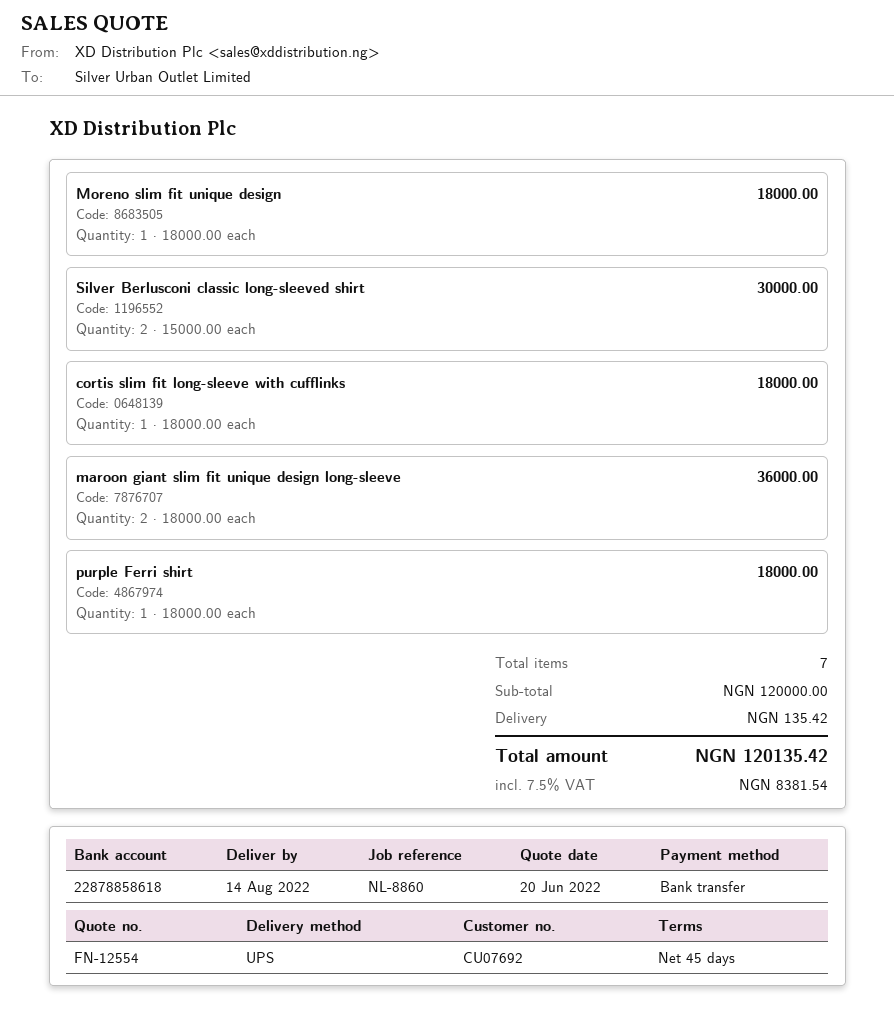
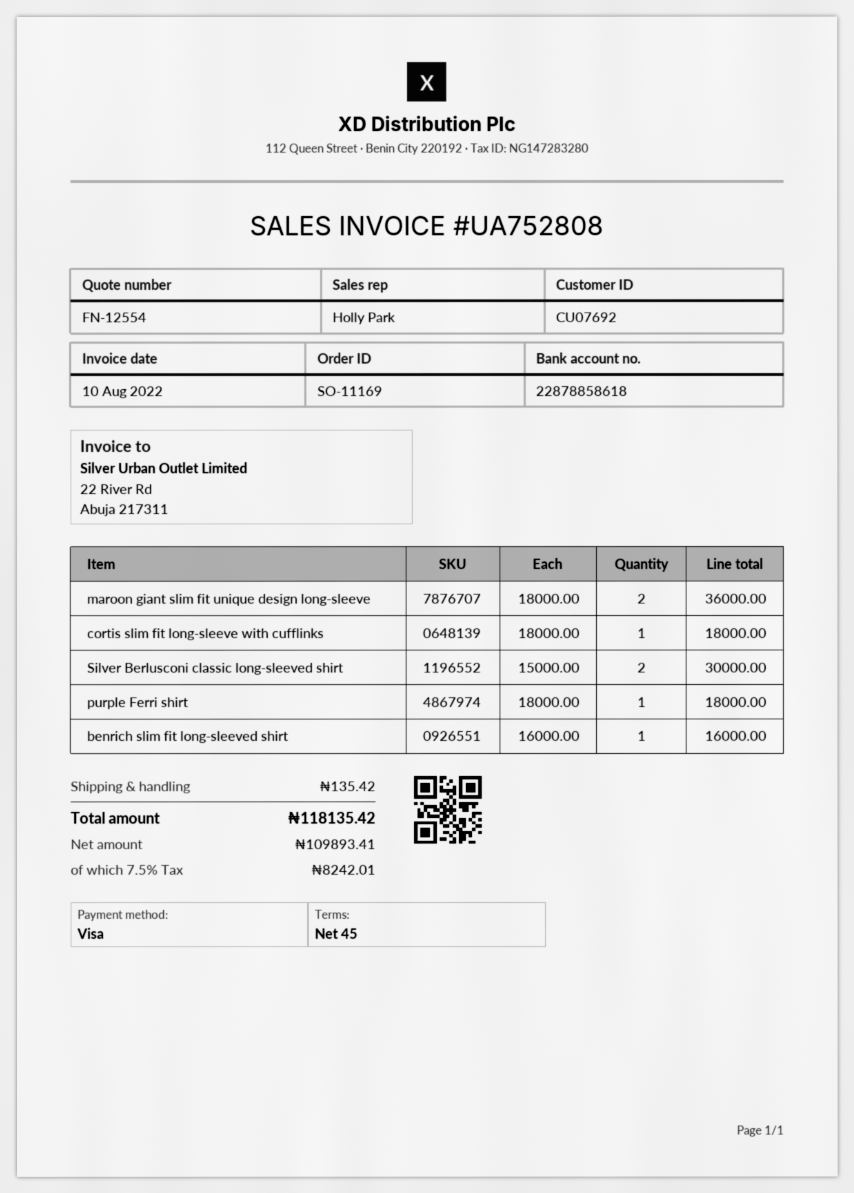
payment method: bank transfer -> Visa
Moreno slim fit unique design: 1 x 18000.00 = 18000.00 -> none
benrich slim fit long-sleeved shirt: none -> 1 x 16000.00 = 16000.00
tax: 7.5% = 8381.54 -> 7.5% = 8242.01
total: 120135.42 -> 118135.42

